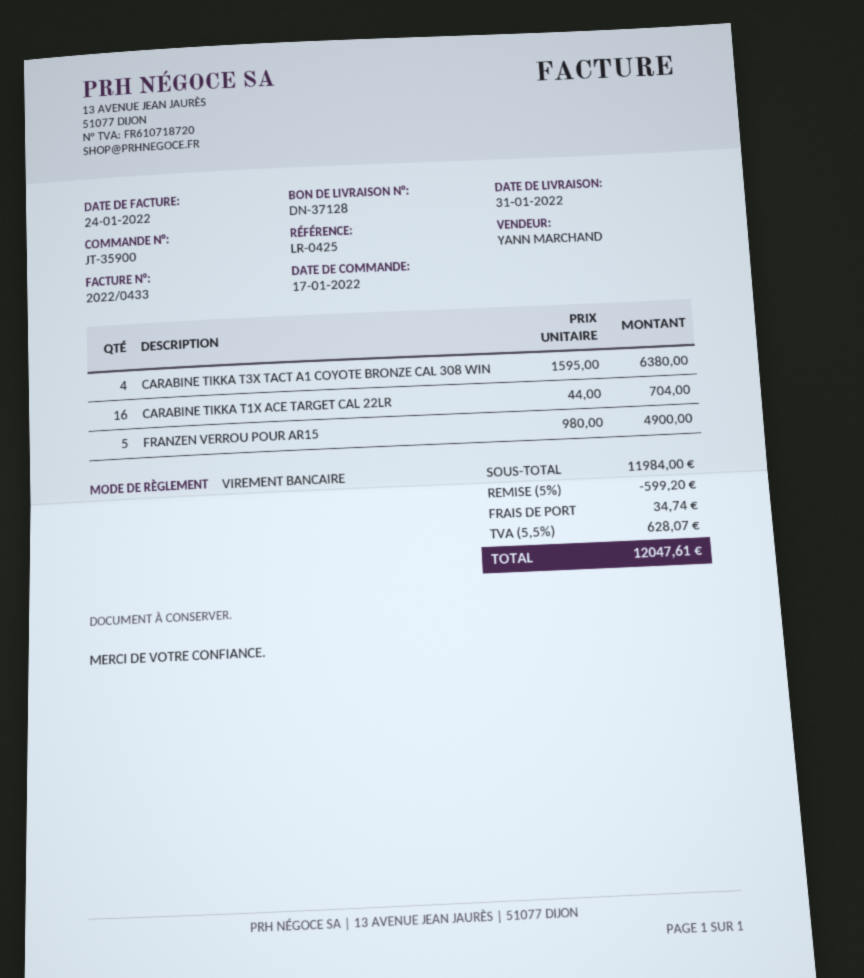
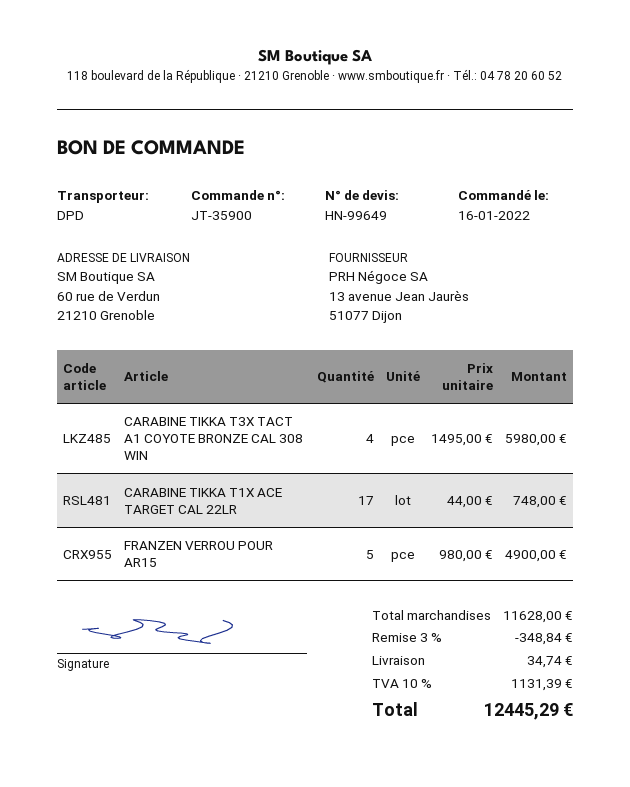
order date: 2022-01-17 -> 2022-01-16
CARABINE TIKKA T3X TACT A1 COYOTE BRONZE CAL 308 WIN: 4 x 1595.00 = 6380.00 -> 4 x 1495.00 = 5980.00
CARABINE TIKKA T1X ACE TARGET CAL 22LR: 16 x 44.00 = 704.00 -> 17 x 44.00 = 748.00
subtotal: 11984.00 -> 11628.00
discount: 5% = 599.20 -> 3% = 348.84
tax: 5.5% = 628.07 -> 10% = 1131.39
total: 12047.61 -> 12445.29

